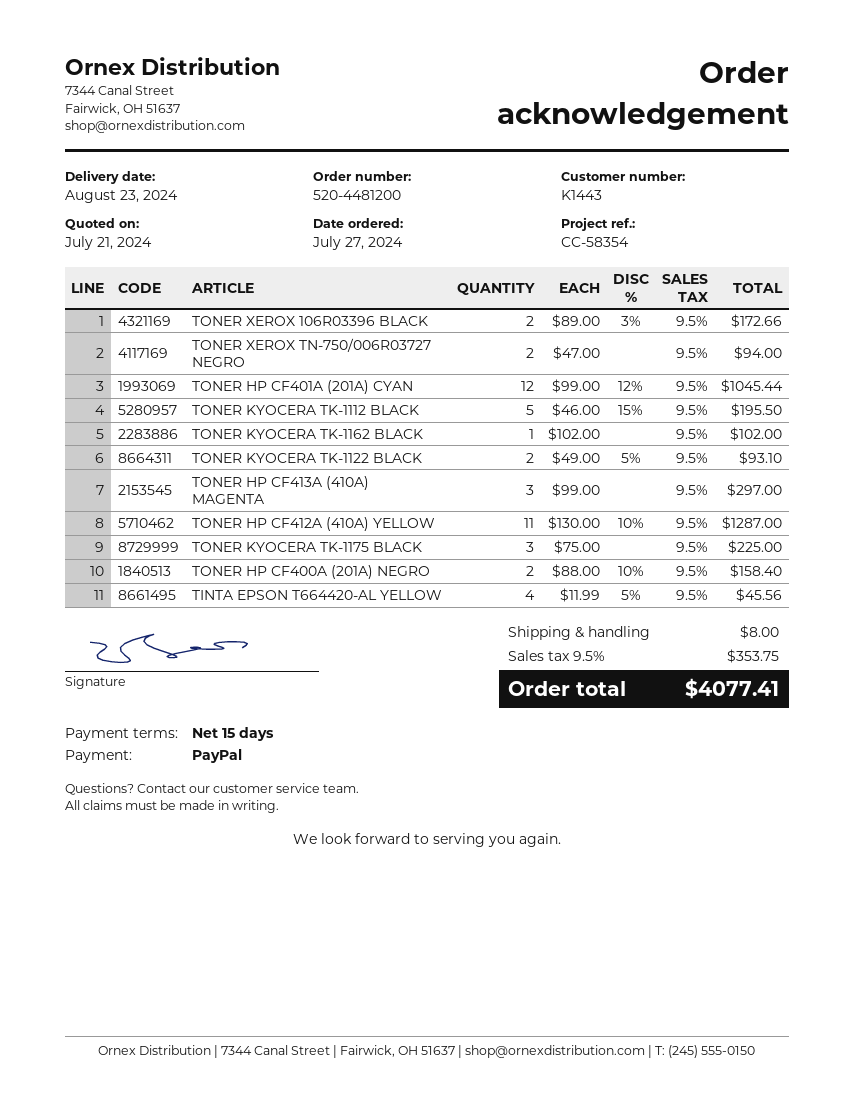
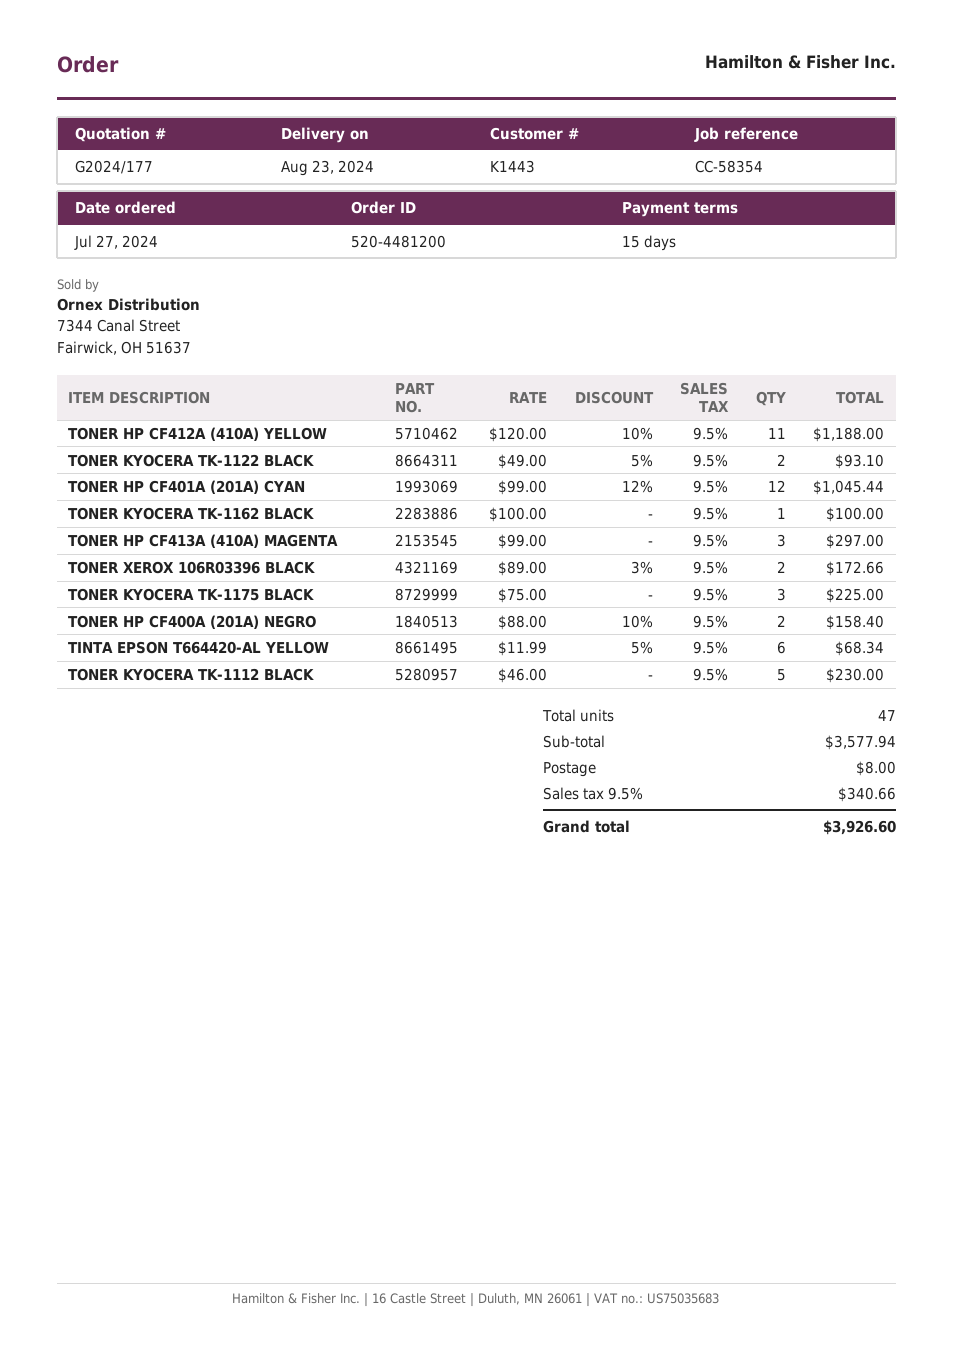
TONER XEROX TN-750/006R03727 NEGRO: 2 x 47.00 = 94.00 -> none
TONER KYOCERA TK-1112 BLACK: 5 x 46.00 - 15% = 195.50 -> 5 x 46.00 = 230.00
TONER KYOCERA TK-1162 BLACK: 1 x 102.00 = 102.00 -> 1 x 100.00 = 100.00
TONER HP CF412A (410A) YELLOW: 11 x 130.00 - 10% = 1287.00 -> 11 x 120.00 - 10% = 1188.00
TINTA EPSON T664420-AL YELLOW: 4 x 11.99 - 5% = 45.56 -> 6 x 11.99 - 5% = 68.34
tax: 9.5% = 353.75 -> 9.5% = 340.66
total: 4077.41 -> 3926.60

